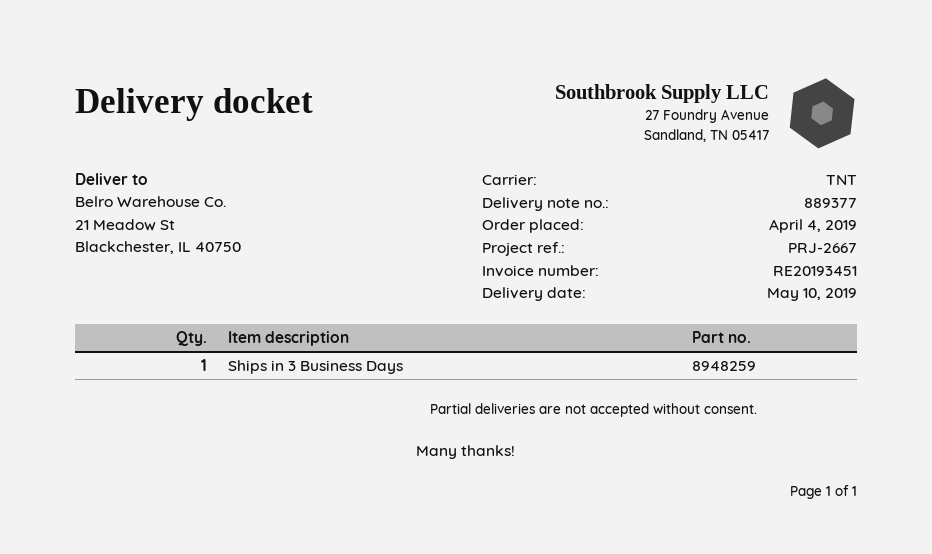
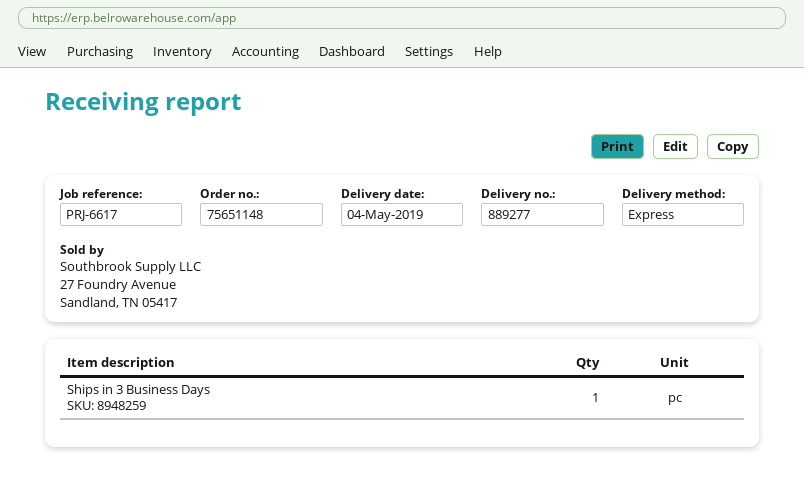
delivery note number: 889377 -> 889277
delivery date: 2019-05-10 -> 2019-05-04
reference: PRJ-2667 -> PRJ-6617
shipping method: TNT -> express

